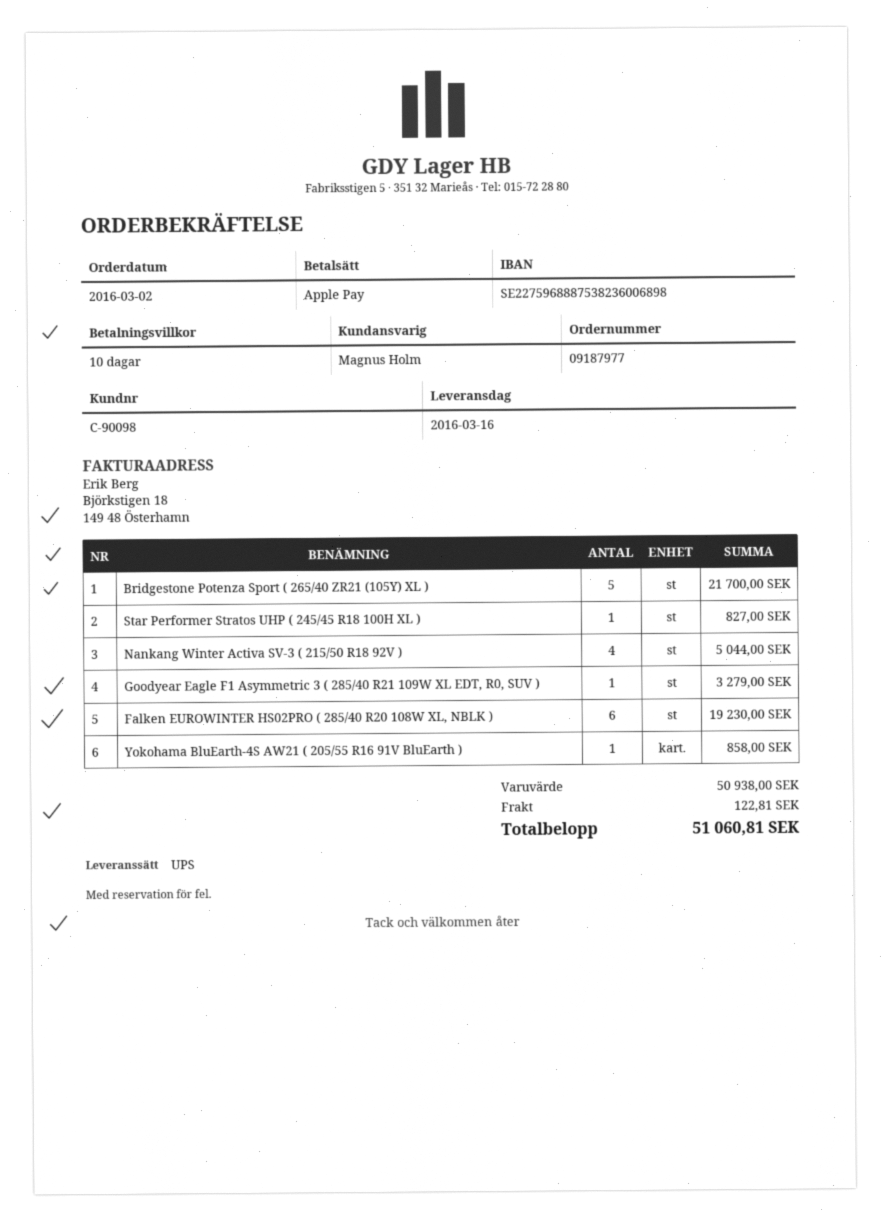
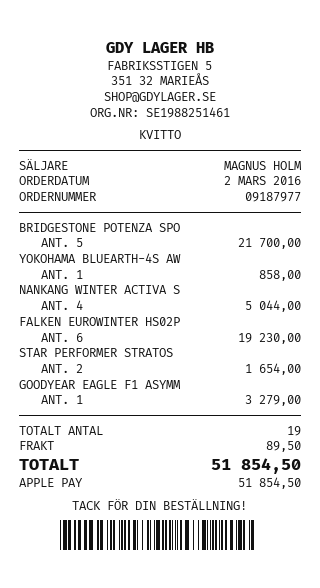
Star Performer Stratos UHP ( 245/45 R18 100H XL ): 1 for 827.00 -> 2 for 1654.00
shipping: 122.81 -> 89.50
total: 51060.81 -> 51854.50

